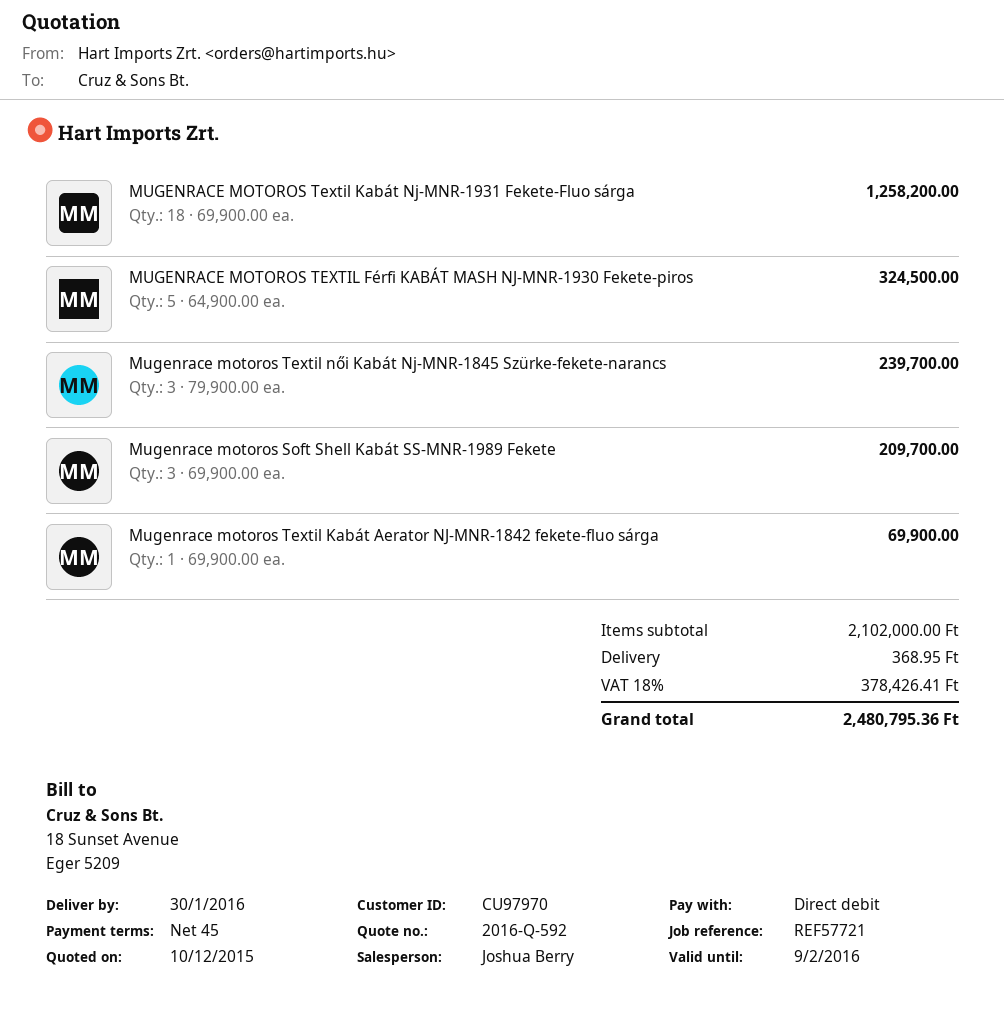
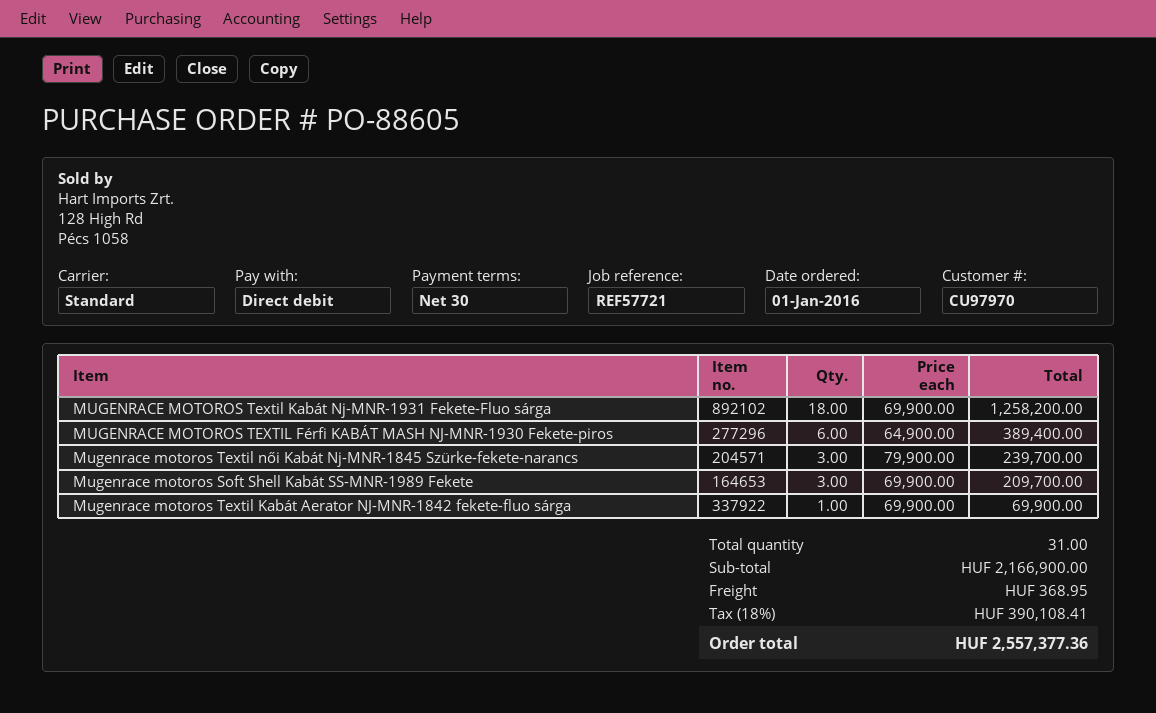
payment terms: 45 days -> 30 days
MUGENRACE MOTOROS TEXTIL Férfi KABÁT MASH NJ-MNR-1930 Fekete-piros: 5 x 64900.00 = 324500.00 -> 6 x 64900.00 = 389400.00
subtotal: 2102000.00 -> 2166900.00
tax: 18% = 378426.41 -> 18% = 390108.41
total: 2480795.36 -> 2557377.36

